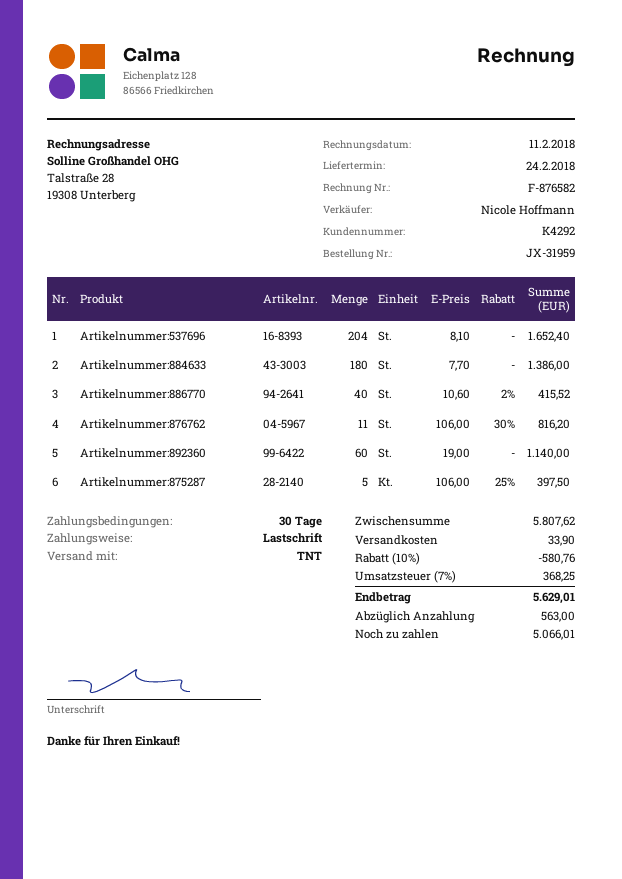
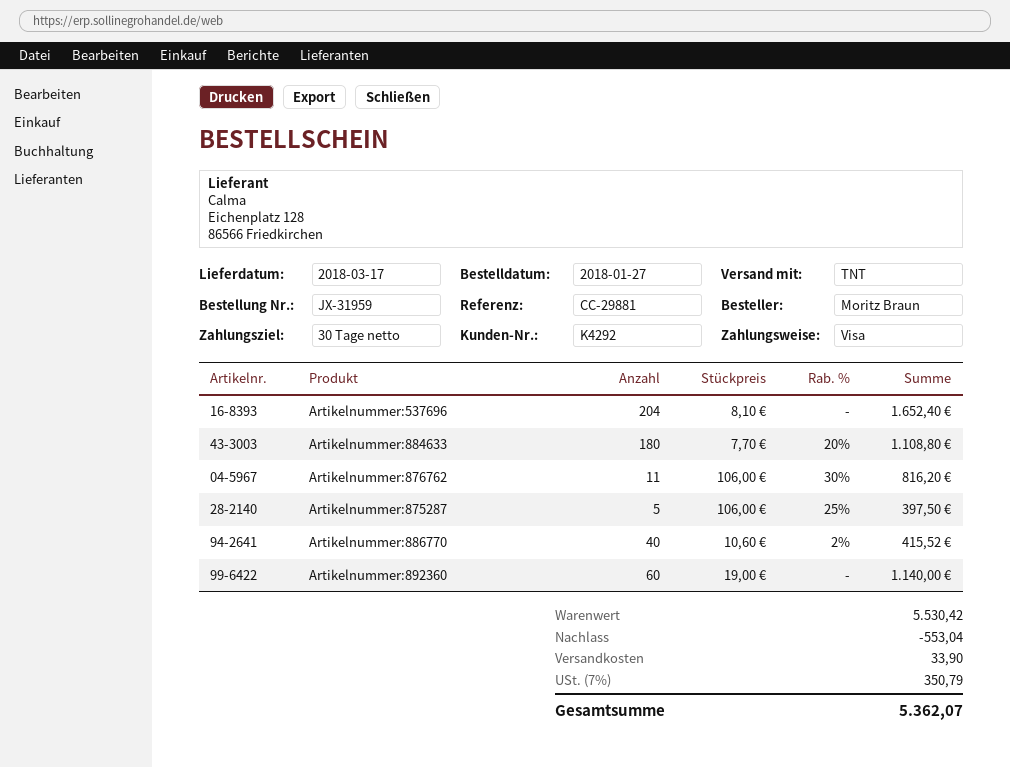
delivery date: 2018-02-24 -> 2018-03-17
payment method: direct debit -> Visa
Artikelnummer:884633: 180 x 7.70 = 1386.00 -> 180 x 7.70 - 20% = 1108.80
subtotal: 5807.62 -> 5530.42
discount: 580.76 -> 553.04
tax: 7% = 368.25 -> 7% = 350.79
total: 5629.01 -> 5362.07

